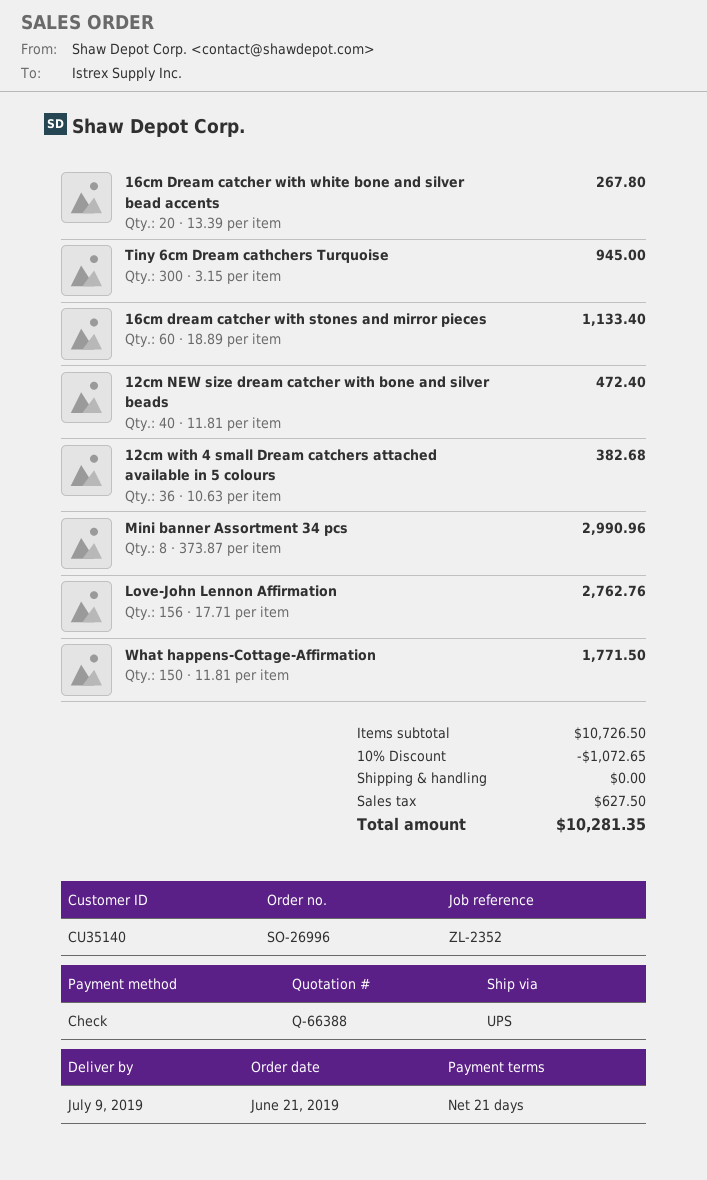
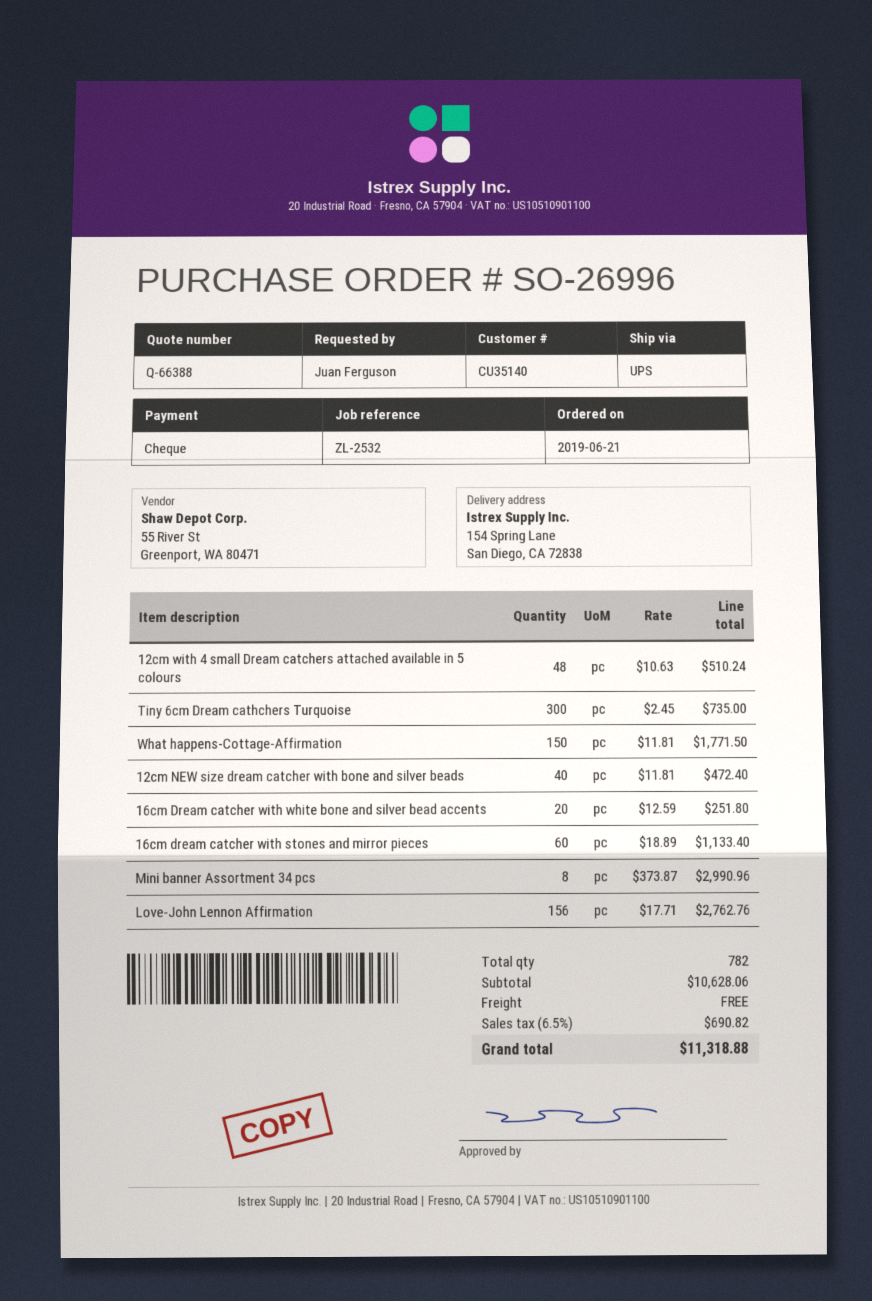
reference: ZL-2352 -> ZL-2532
16cm Dream catcher with white bone and silver bead accents: 20 x 13.39 = 267.80 -> 20 x 12.59 = 251.80
Tiny 6cm Dream cathchers Turquoise: 300 x 3.15 = 945.00 -> 300 x 2.45 = 735.00
12cm with 4 small Dream catchers attached available in 5 colours: 36 x 10.63 = 382.68 -> 48 x 10.63 = 510.24
subtotal: 10726.50 -> 10628.06
discount: 10% = 1072.65 -> none
tax: 627.50 -> 690.82
total: 10281.35 -> 11318.88

